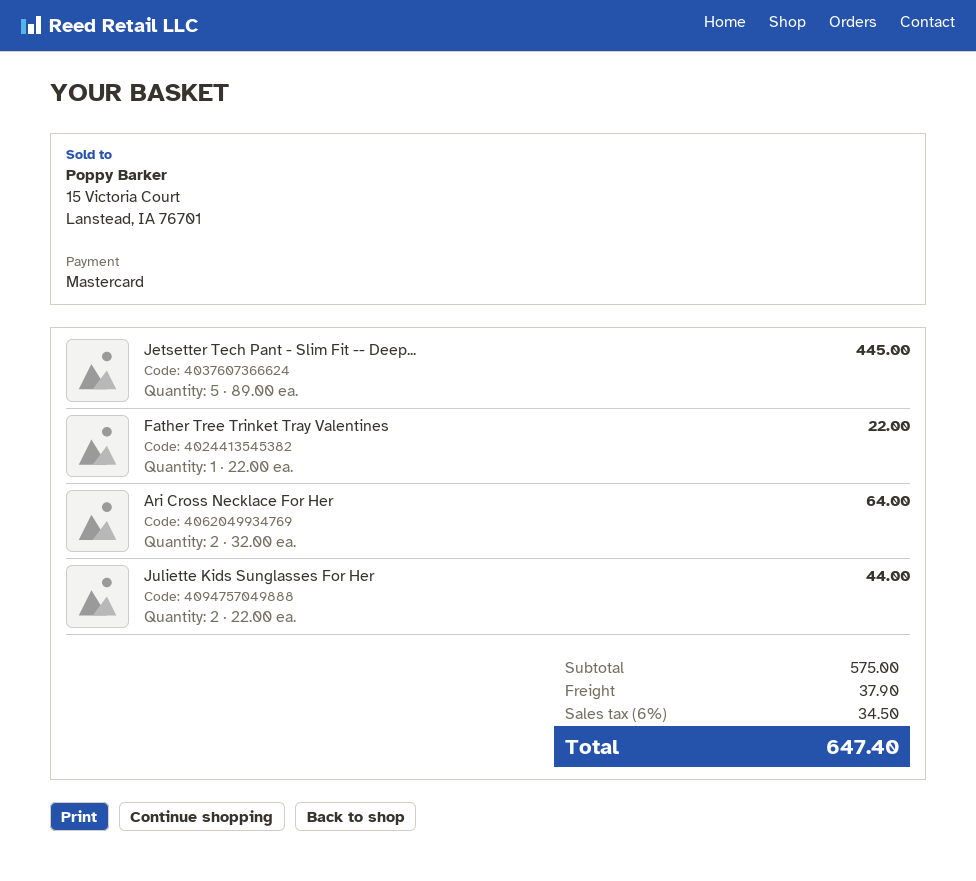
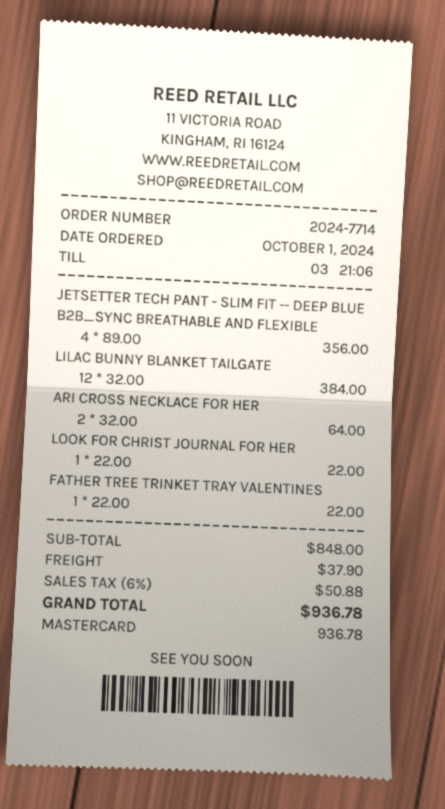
Jetsetter Tech Pant - Slim Fit -- Deep...: 5 x 89.00 = 445.00 -> 4 x 89.00 = 356.00
Juliette Kids Sunglasses For Her: 2 x 22.00 = 44.00 -> none
LILAC BUNNY BLANKET TAILGATE: none -> 12 x 32.00 = 384.00
LOOK FOR CHRIST JOURNAL FOR HER: none -> 1 x 22.00 = 22.00
subtotal: 575.00 -> 848.00
tax: 6% = 34.50 -> 6% = 50.88
total: 647.40 -> 936.78

